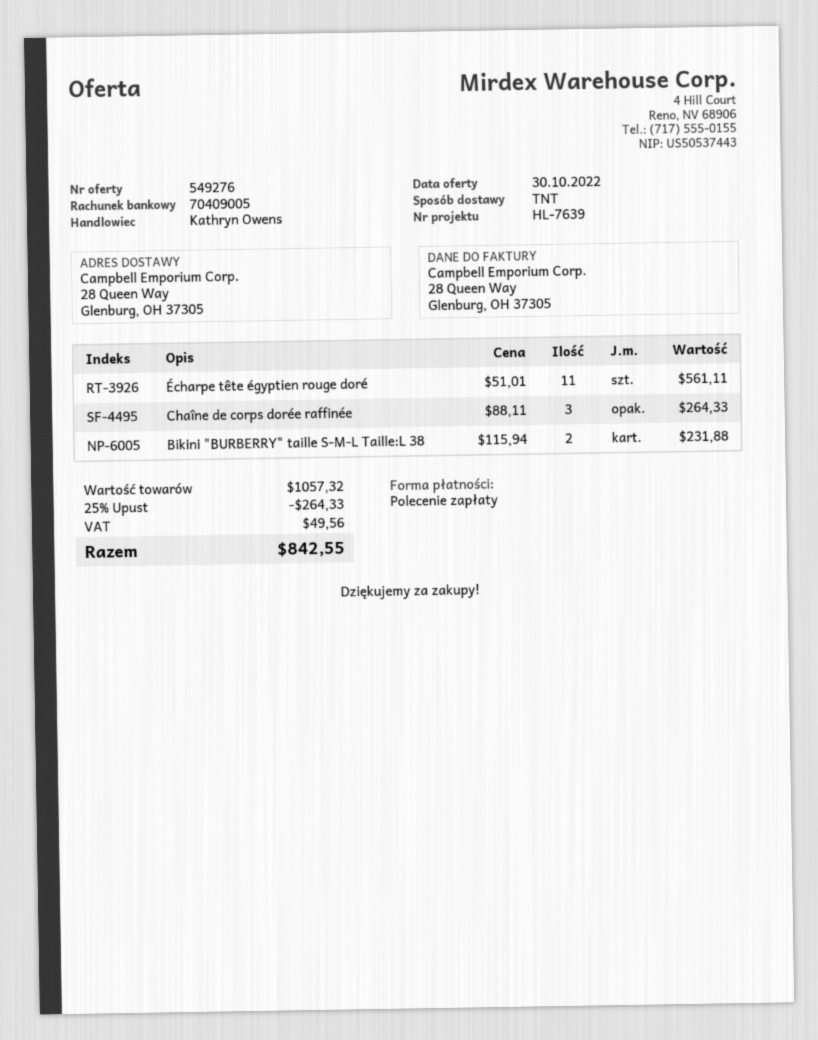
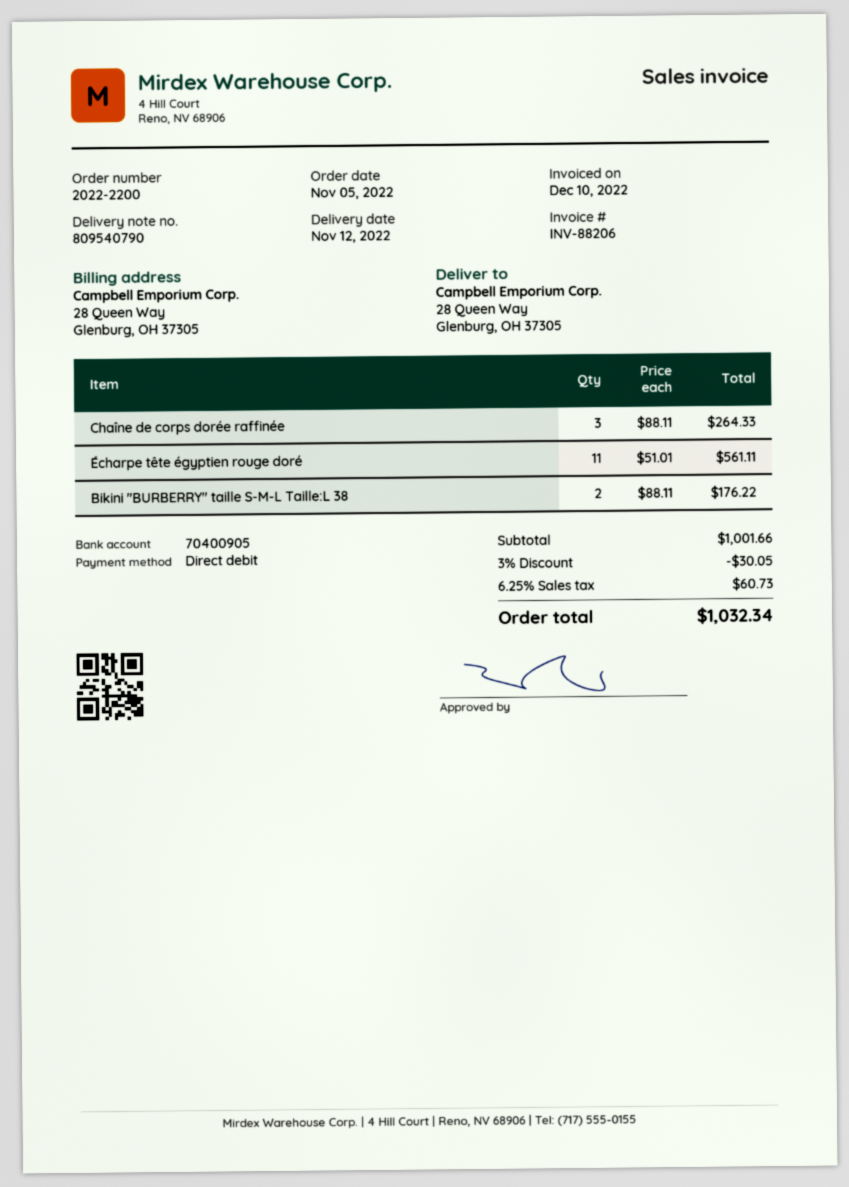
bank account: 70409005 -> 70400905
Bikini "BURBERRY" taille S-M-L Taille:L 38: 2 x 115.94 = 231.88 -> 2 x 88.11 = 176.22
subtotal: 1057.32 -> 1001.66
discount: 25% = 264.33 -> 3% = 30.05
tax: 49.56 -> 60.73
total: 842.55 -> 1032.34

